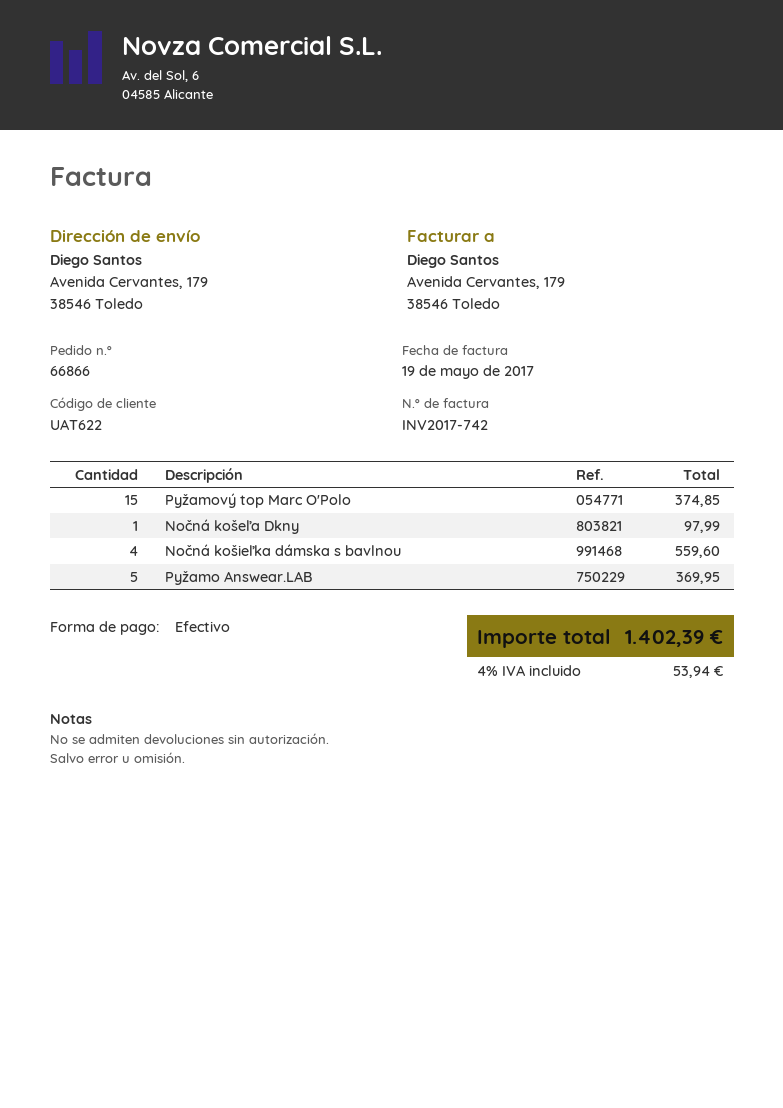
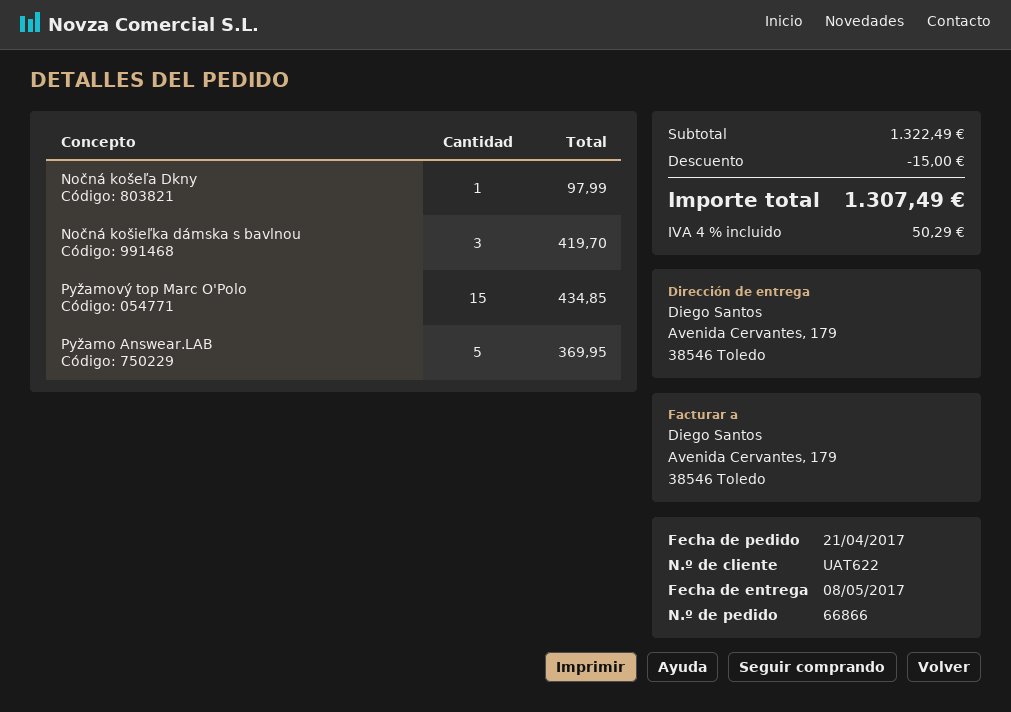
Pyžamový top Marc O'Polo: 15 for 374.85 -> 15 for 434.85
Nočná košieľka dámska s bavlnou: 4 for 559.60 -> 3 for 419.70
discount: none -> 15.00
tax: 4% = 53.94 -> 4% = 50.29
total: 1402.39 -> 1307.49

